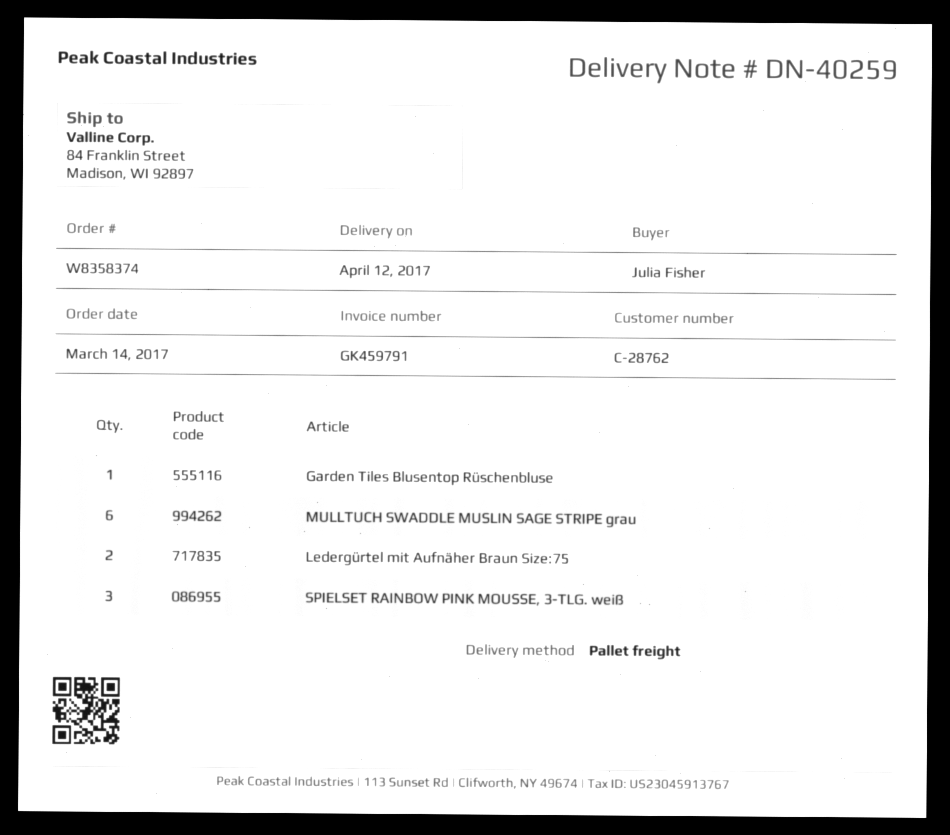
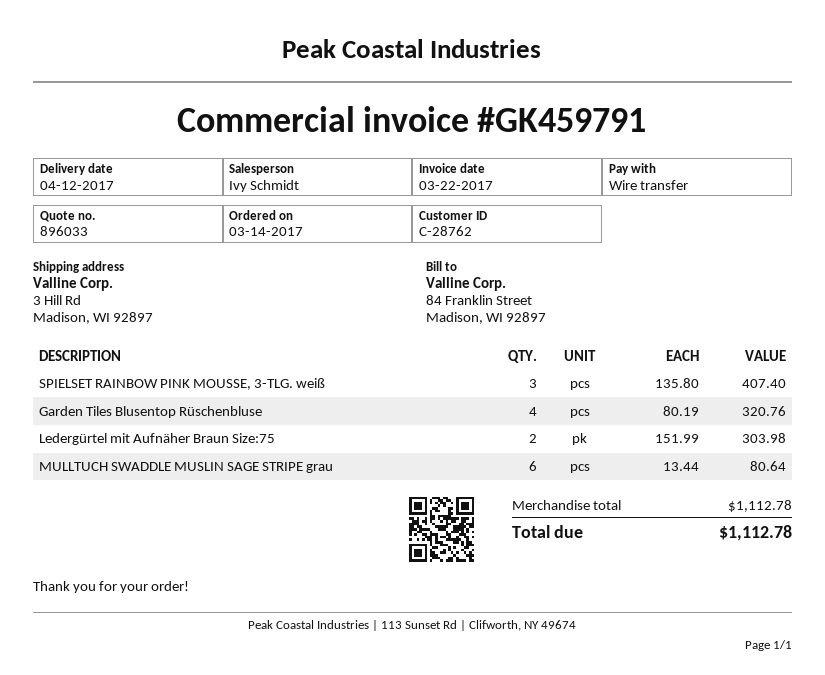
ship to: 84 Franklin Street, Madison, WI 92897 -> 3 Hill Rd, Madison, WI 92897
Garden Tiles Blusentop Rüschenbluse: 1 -> 4

